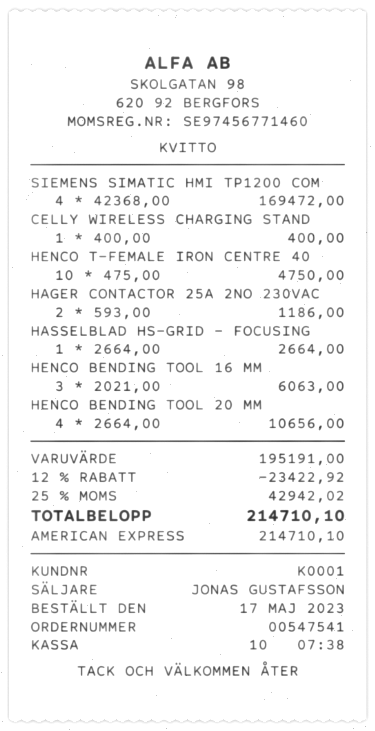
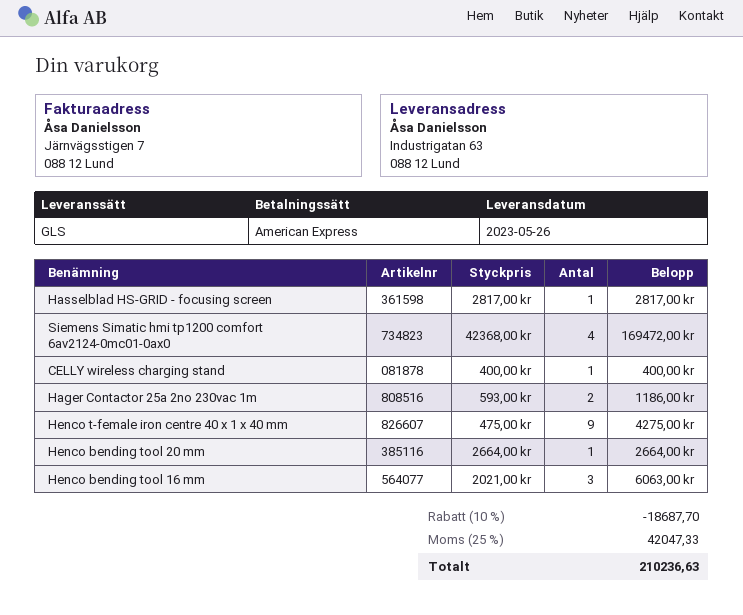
HENCO T-FEMALE IRON CENTRE 40: 10 x 475.00 = 4750.00 -> 9 x 475.00 = 4275.00
HASSELBLAD HS-GRID - FOCUSING: 1 x 2664.00 = 2664.00 -> 1 x 2817.00 = 2817.00
HENCO BENDING TOOL 20 MM: 4 x 2664.00 = 10656.00 -> 1 x 2664.00 = 2664.00
discount: 12% = 23422.92 -> 10% = 18687.70
tax: 25% = 42942.02 -> 25% = 42047.33
total: 214710.10 -> 210236.63

